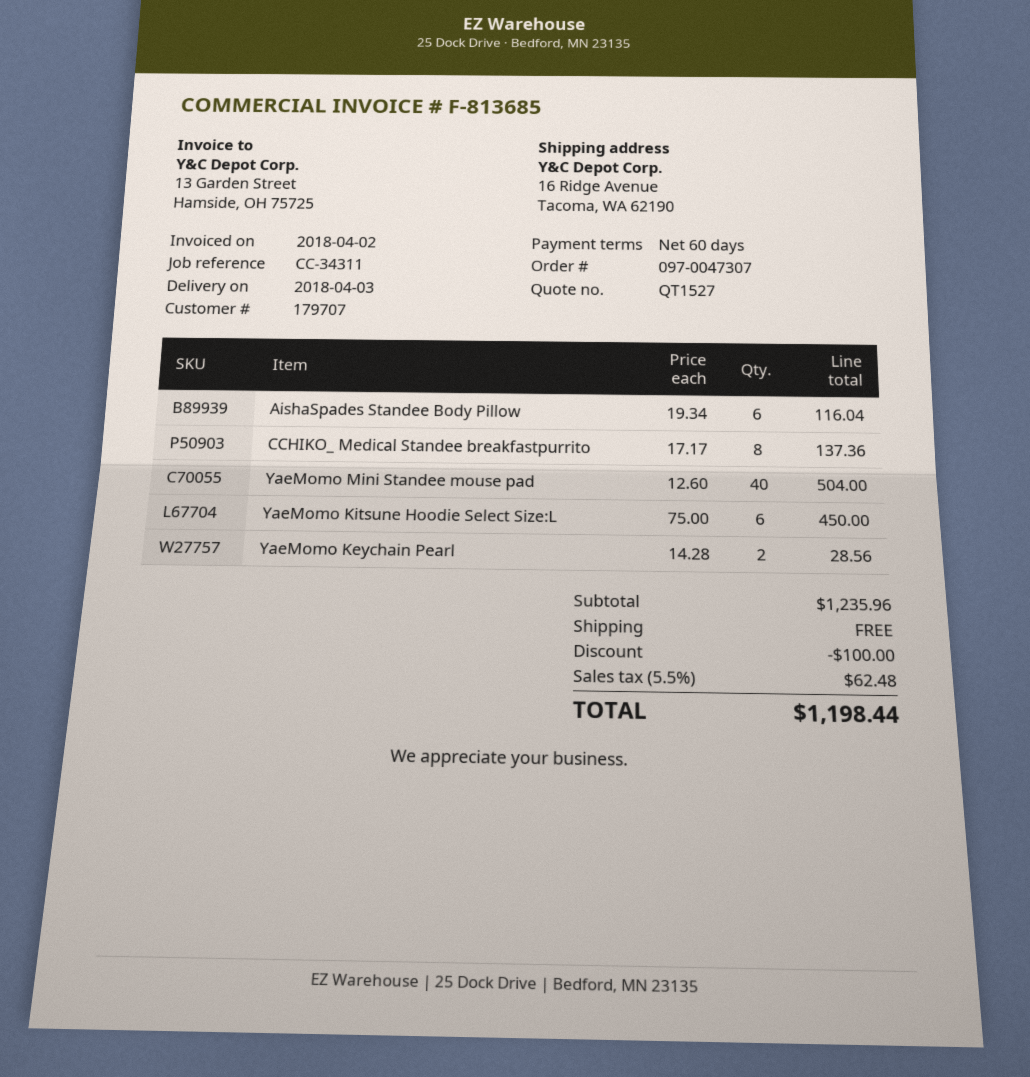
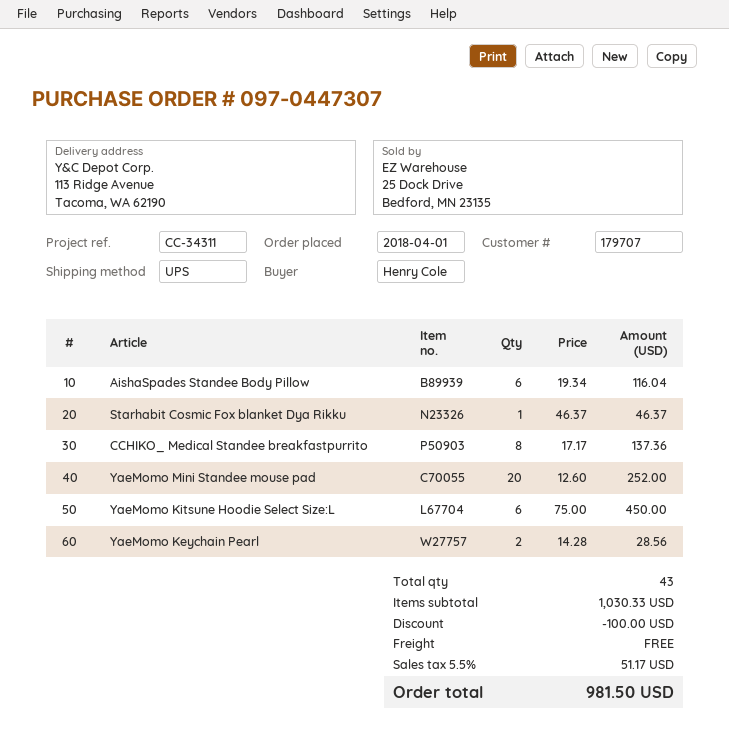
order number: 097-0047307 -> 097-0447307
ship to: 16 Ridge Avenue, Tacoma, WA 62190 -> 113 Ridge Avenue, Tacoma, WA 62190
YaeMomo Mini Standee mouse pad: 40 x 12.60 = 504.00 -> 20 x 12.60 = 252.00
Starhabit Cosmic Fox blanket Dya Rikku: none -> 1 x 46.37 = 46.37
subtotal: 1235.96 -> 1030.33
tax: 5.5% = 62.48 -> 5.5% = 51.17
total: 1198.44 -> 981.50

